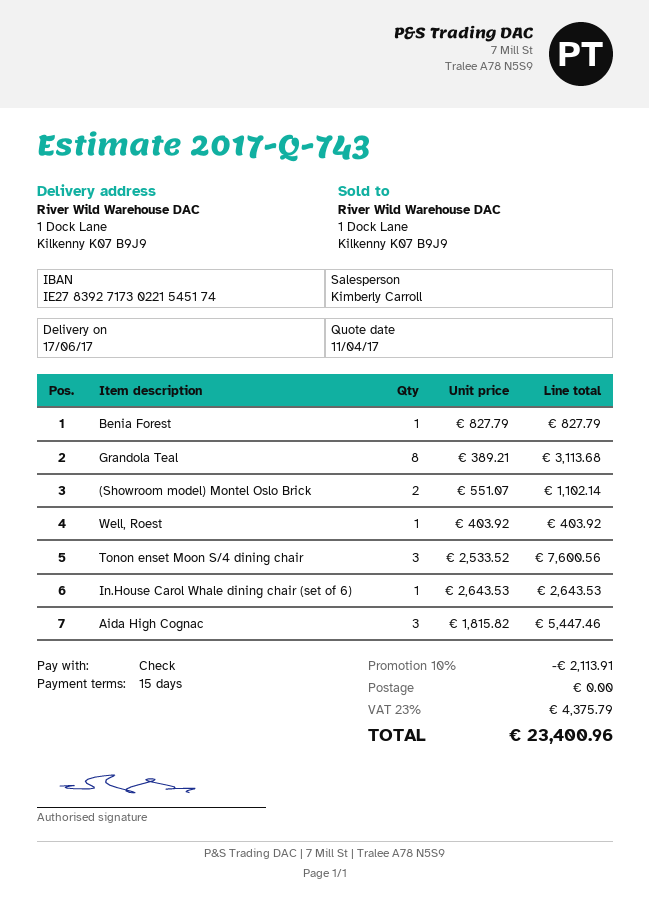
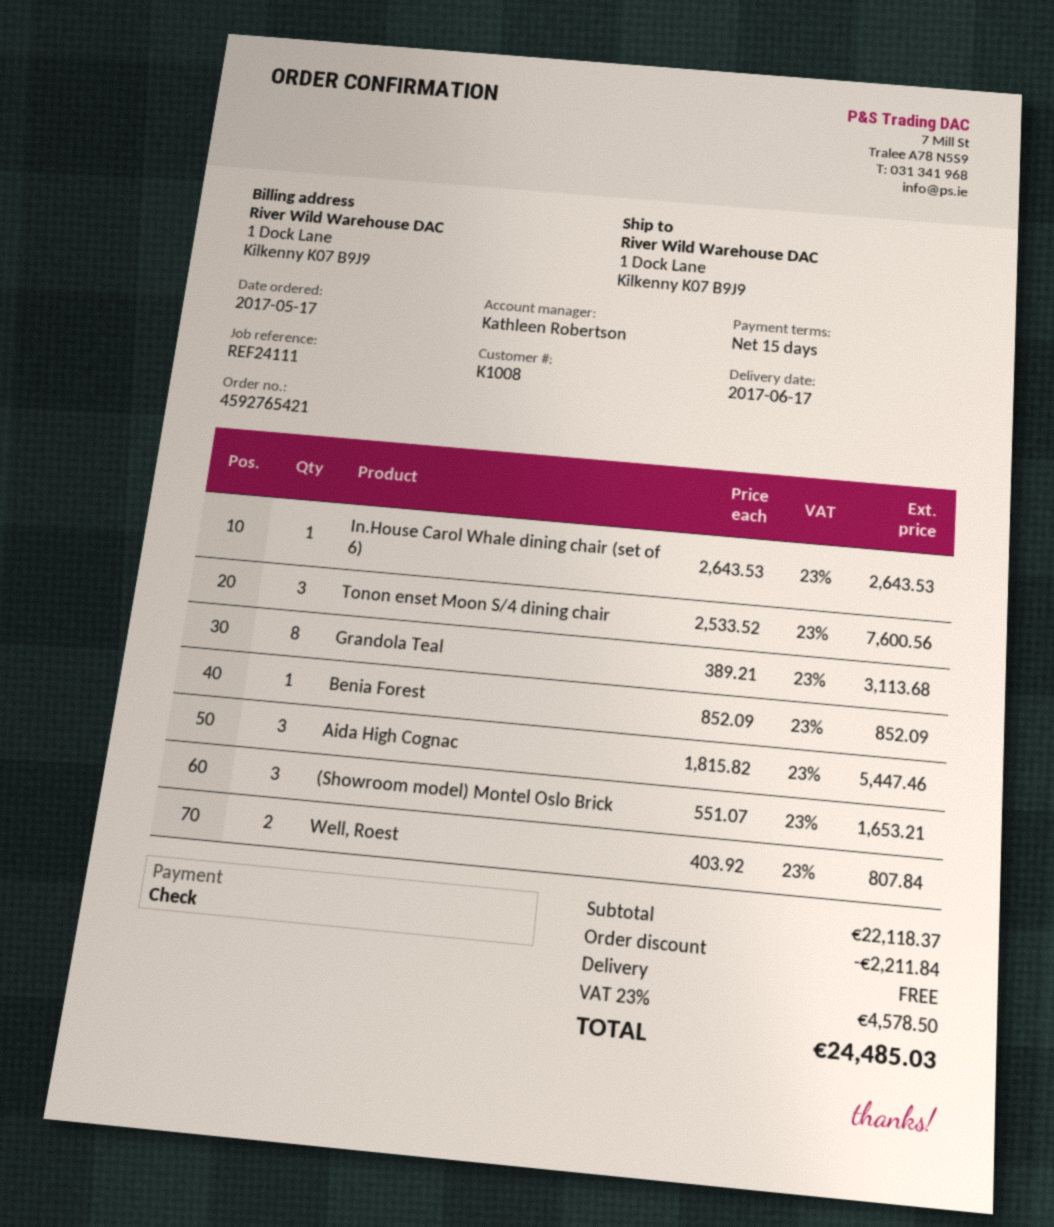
sales rep: Kimberly Carroll -> Kathleen Robertson
Benia Forest: 1 x 827.79 = 827.79 -> 1 x 852.09 = 852.09
(Showroom model) Montel Oslo Brick: 2 x 551.07 = 1102.14 -> 3 x 551.07 = 1653.21
Well, Roest: 1 x 403.92 = 403.92 -> 2 x 403.92 = 807.84
discount: 2113.91 -> 2211.84
tax: 23% = 4375.79 -> 23% = 4578.50
total: 23400.96 -> 24485.03

